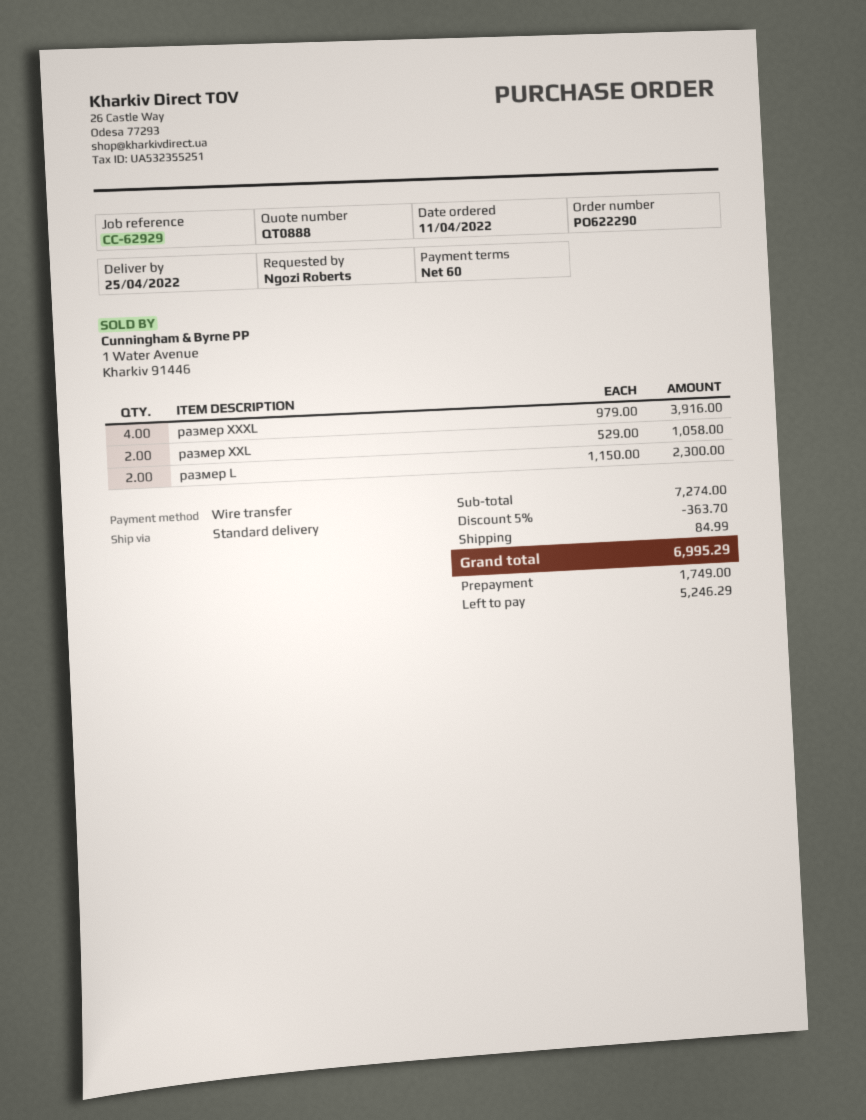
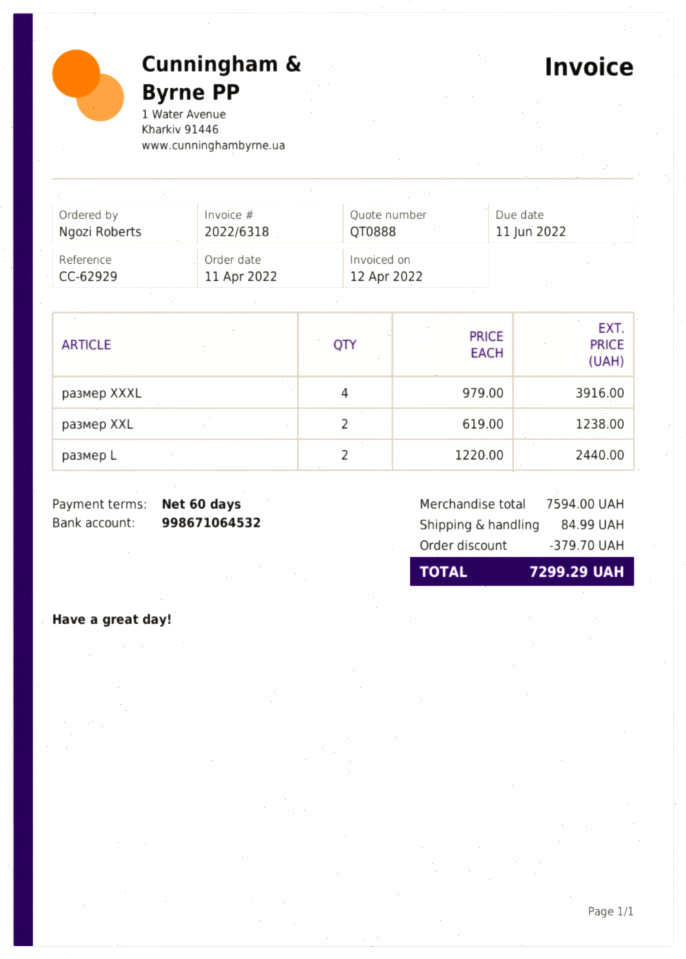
размер XXL: 2 x 529.00 = 1058.00 -> 2 x 619.00 = 1238.00
размер L: 2 x 1150.00 = 2300.00 -> 2 x 1220.00 = 2440.00
subtotal: 7274.00 -> 7594.00
discount: 363.70 -> 379.70
total: 6995.29 -> 7299.29

